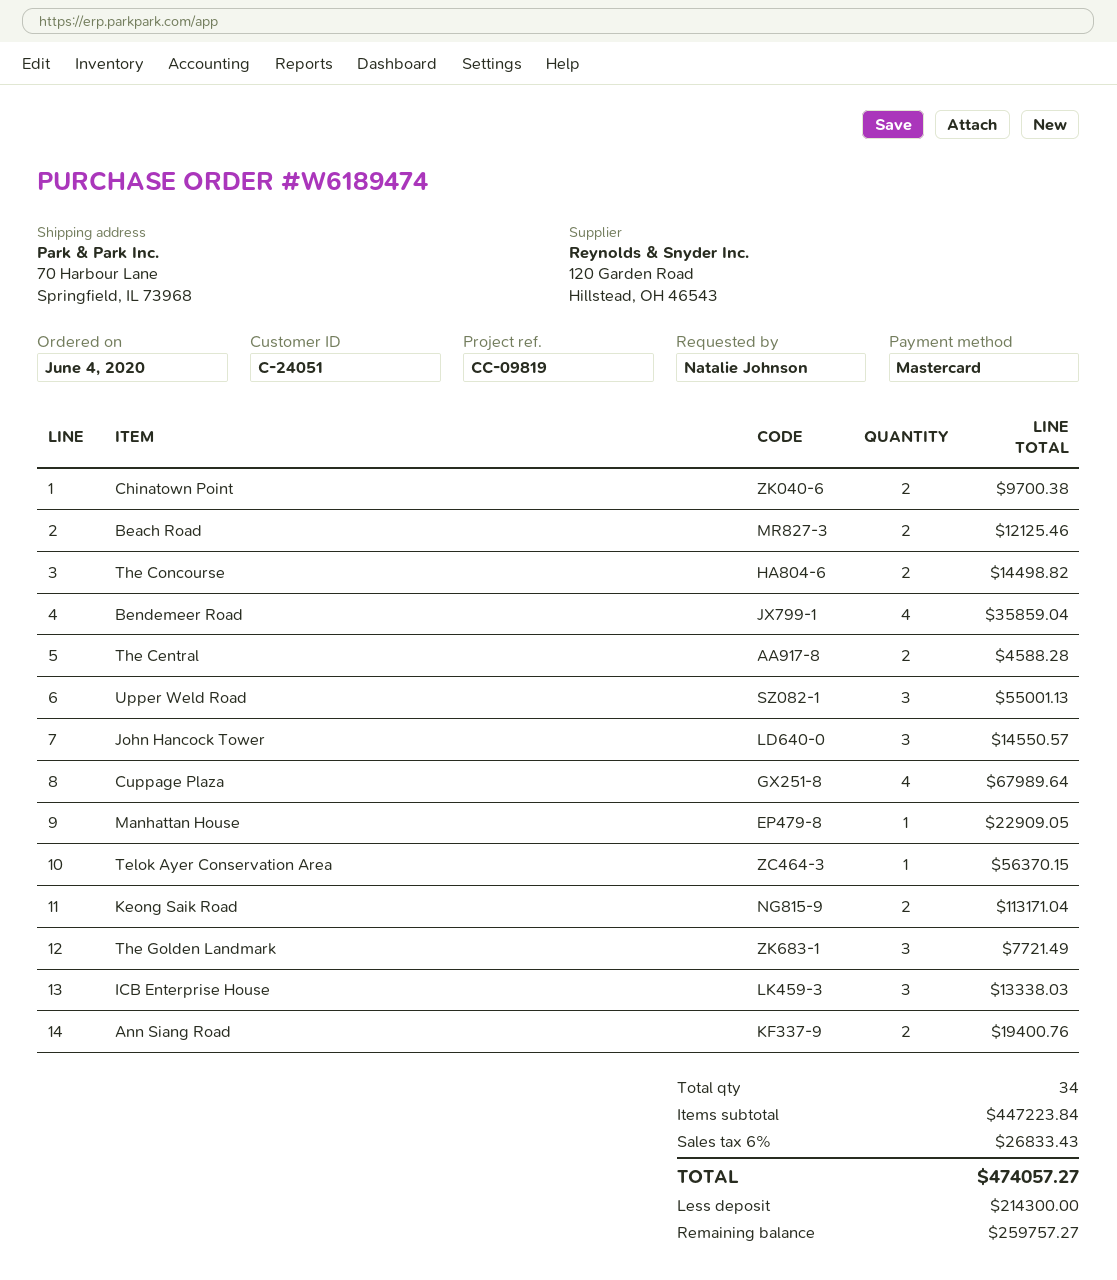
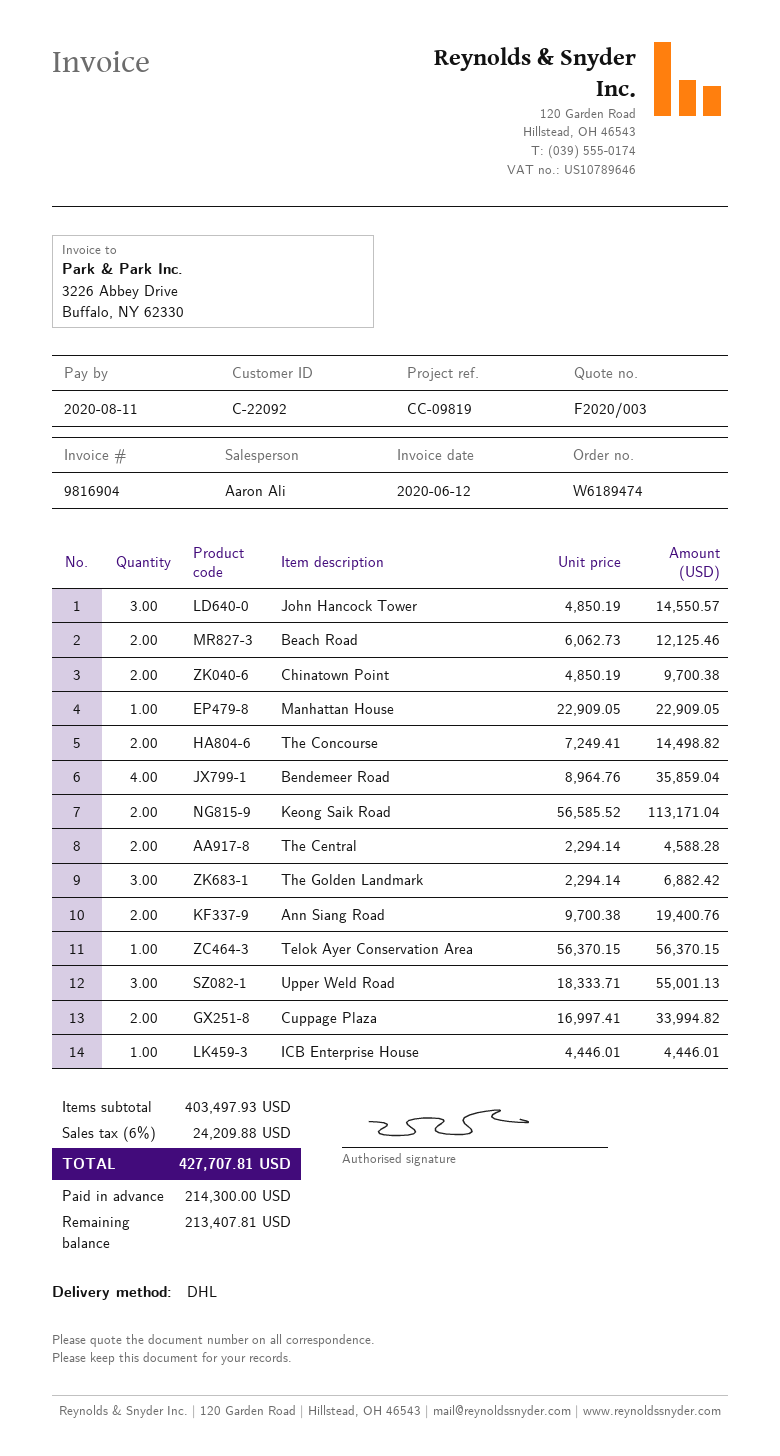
customer number: C-24051 -> C-22092
Cuppage Plaza: 4 for 67989.64 -> 2 for 33994.82
The Golden Landmark: 3 for 7721.49 -> 3 for 6882.42
ICB Enterprise House: 3 for 13338.03 -> 1 for 4446.01
subtotal: 447223.84 -> 403497.93
tax: 6% = 26833.43 -> 6% = 24209.88
total: 474057.27 -> 427707.81
balance: 259757.27 -> 213407.81

